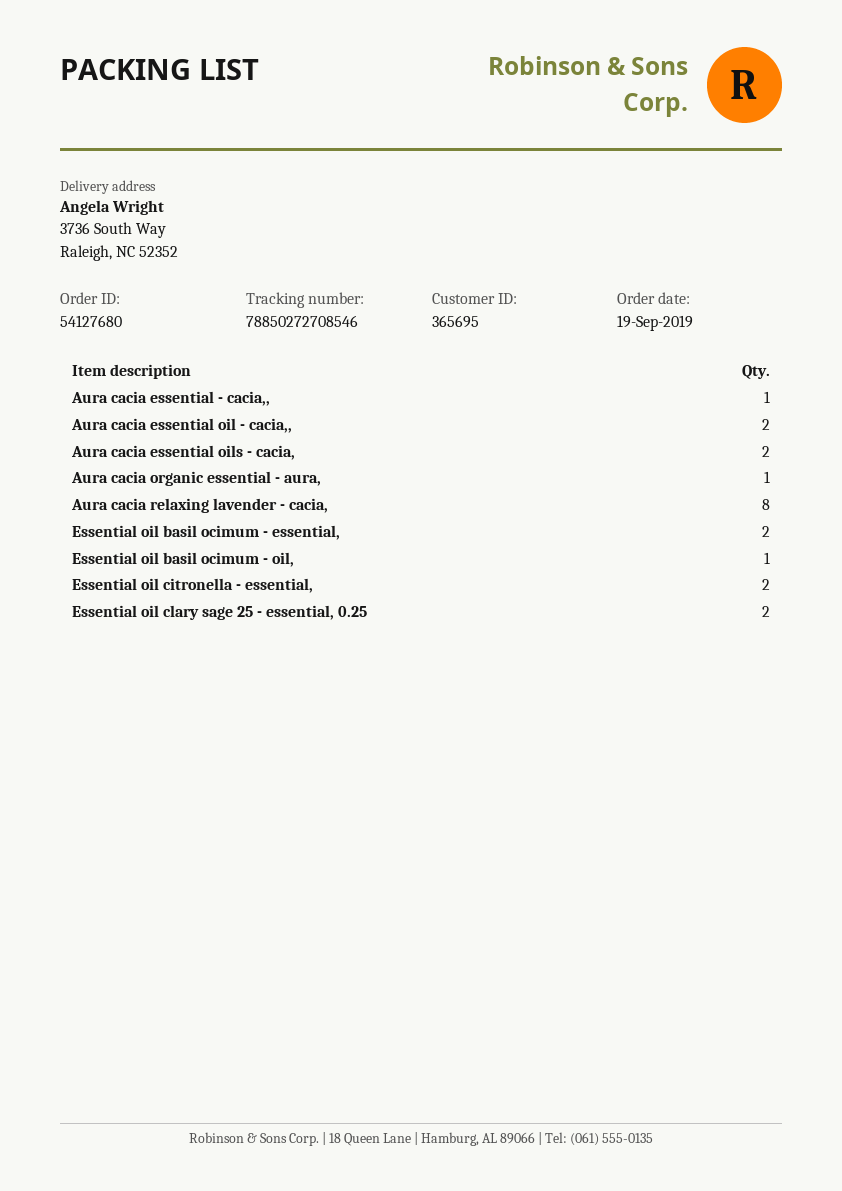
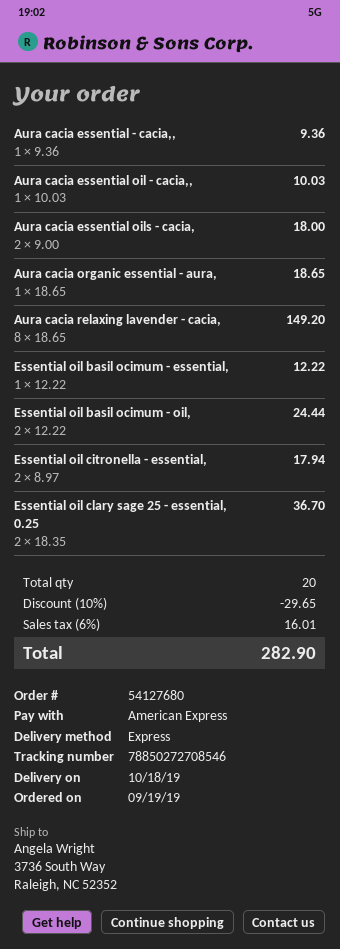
Aura cacia essential oil - cacia,,: 2 -> 1
Essential oil basil ocimum - essential,: 2 -> 1
Essential oil basil ocimum - oil,: 1 -> 2

